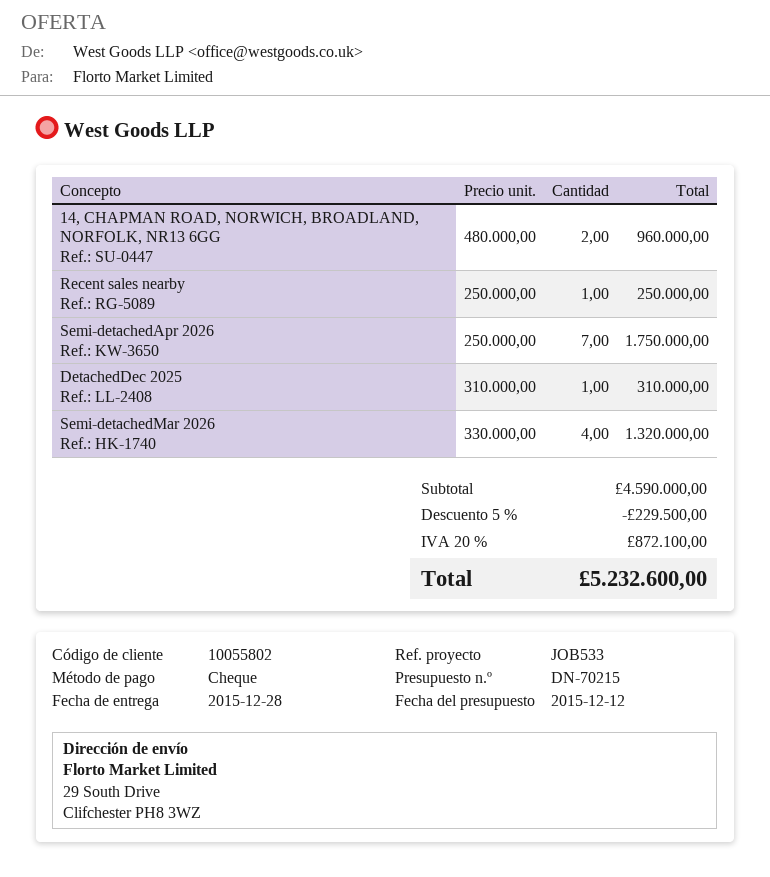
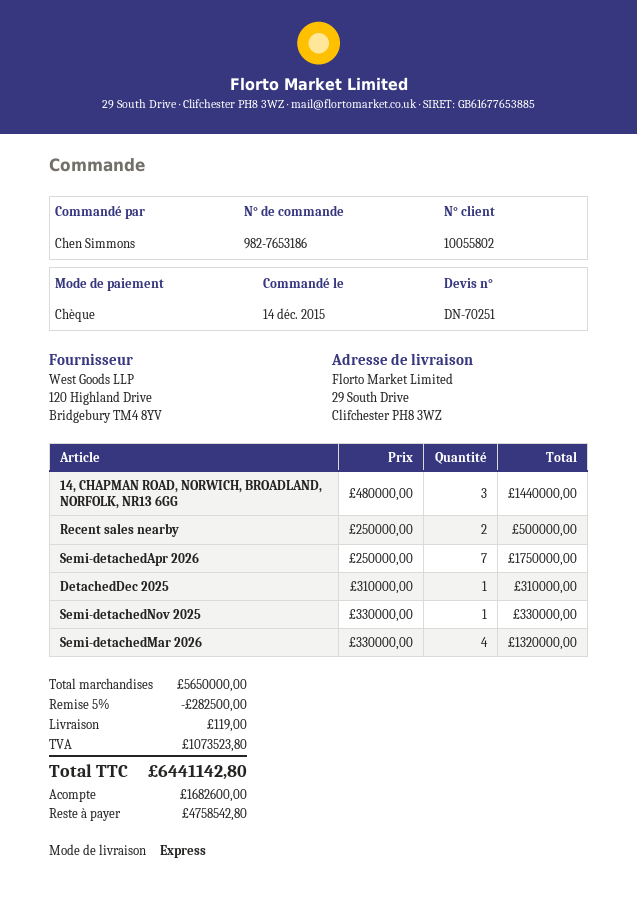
quote number: DN-70215 -> DN-70251
14, CHAPMAN ROAD, NORWICH, BROADLAND, NORFOLK, NR13 6GG: 2 x 480000.00 = 960000.00 -> 3 x 480000.00 = 1440000.00
Recent sales nearby: 1 x 250000.00 = 250000.00 -> 2 x 250000.00 = 500000.00
Semi-detachedNov 2025: none -> 1 x 330000.00 = 330000.00
subtotal: 4590000.00 -> 5650000.00
discount: 5% = 229500.00 -> 5% = 282500.00
shipping: none -> 119.00
tax: 872100.00 -> 1073523.80
total: 5232600.00 -> 6441142.80

